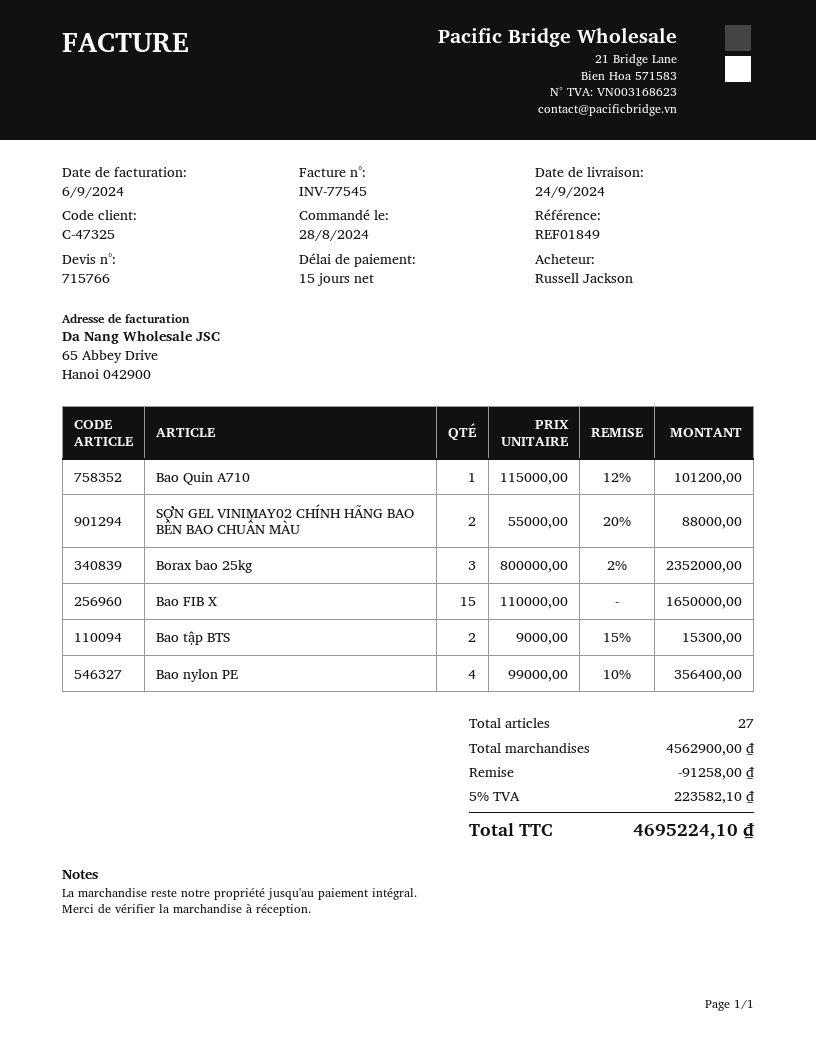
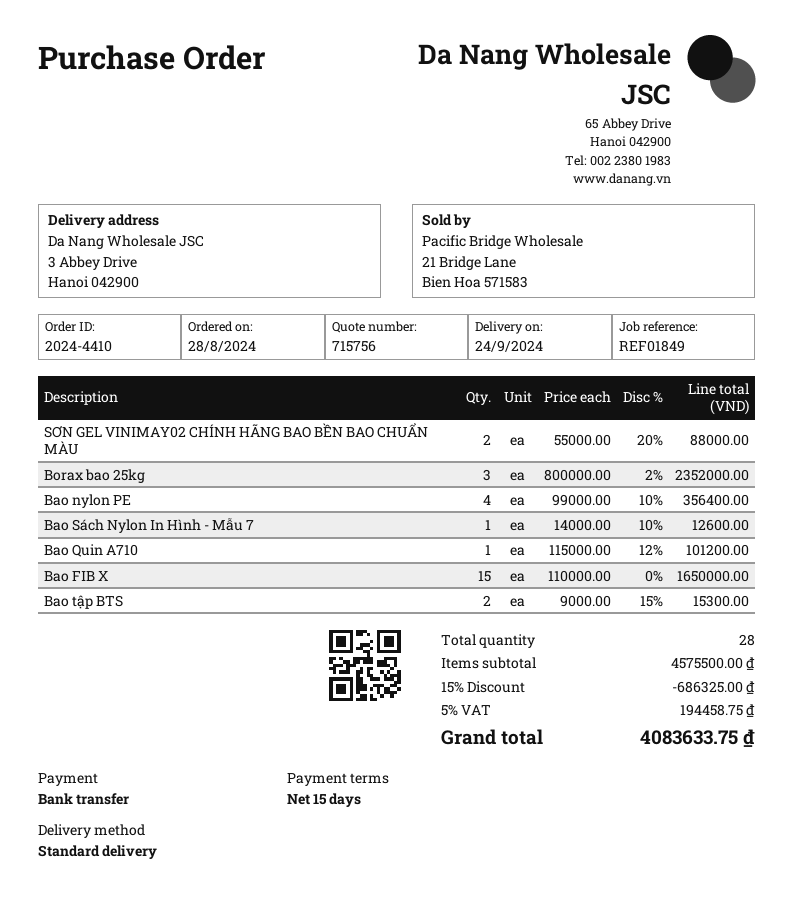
quote number: 715766 -> 715756
Bao Sách Nylon In Hình - Mẫu 7: none -> 1 x 14000.00 - 10% = 12600.00
total quantity: 27 -> 28
subtotal: 4562900.00 -> 4575500.00
discount: 91258.00 -> 686325.00
tax: 5% = 223582.10 -> 5% = 194458.75
total: 4695224.10 -> 4083633.75

